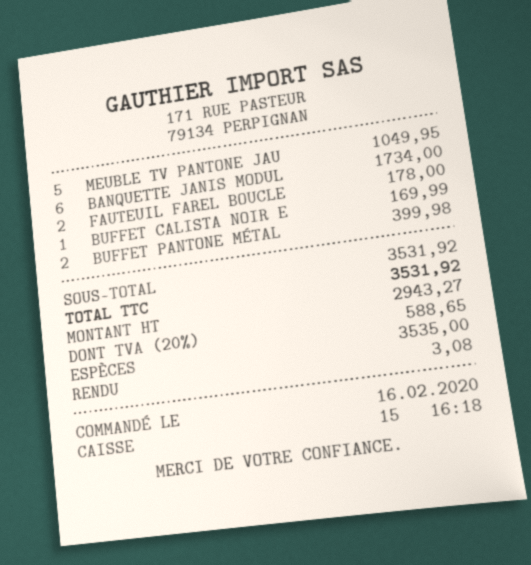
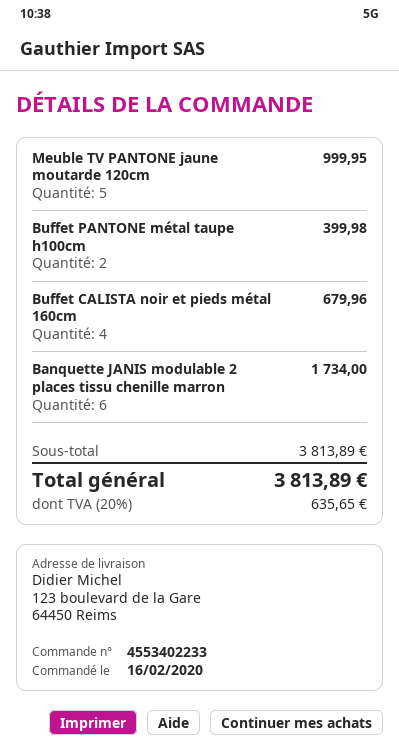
MEUBLE TV PANTONE JAU: 5 for 1049.95 -> 5 for 999.95
FAUTEUIL FAREL BOUCLE: 2 for 178.00 -> none
BUFFET CALISTA NOIR E: 1 for 169.99 -> 4 for 679.96
subtotal: 3531.92 -> 3813.89
tax: 20% = 588.65 -> 20% = 635.65
total: 3531.92 -> 3813.89

